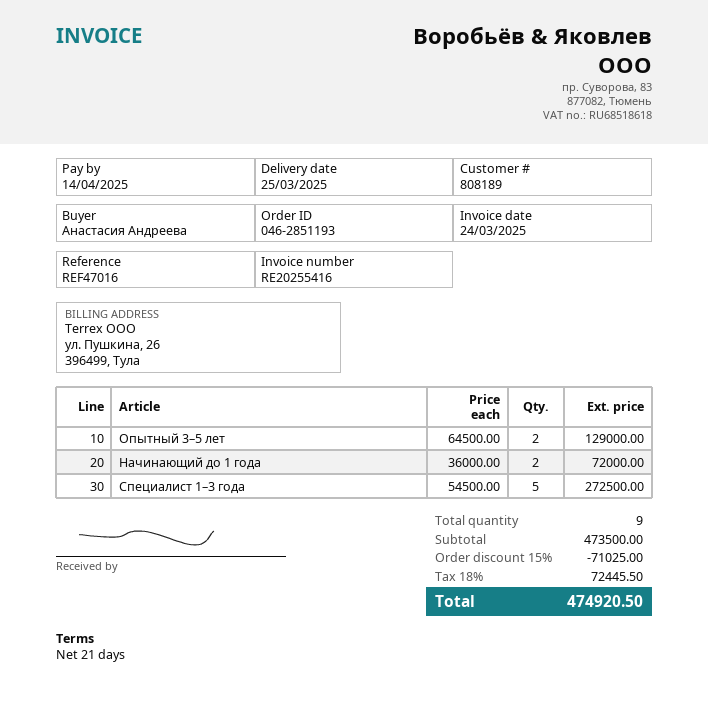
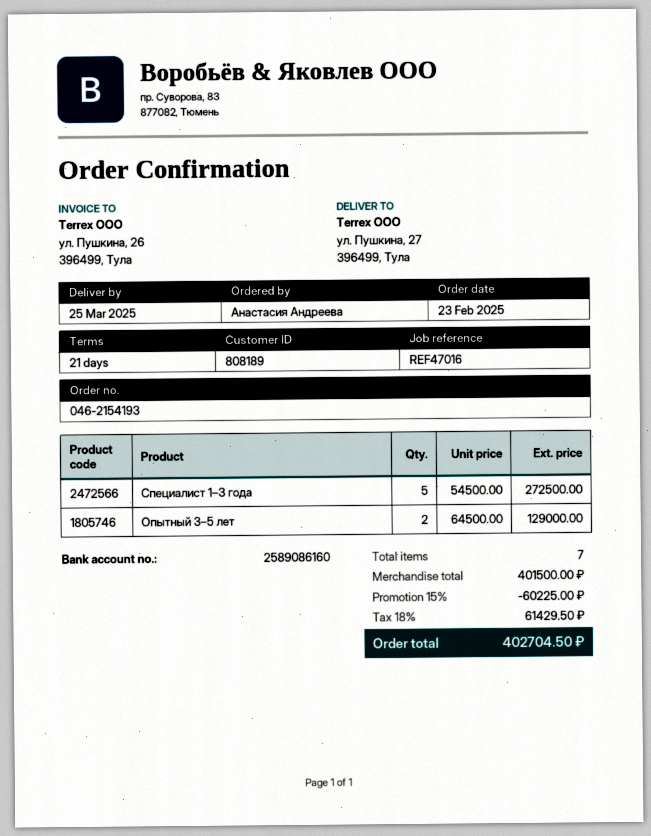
order number: 046-2851193 -> 046-2154193
Начинающий до 1 года: 2 x 36000.00 = 72000.00 -> none
total quantity: 9 -> 7
subtotal: 473500.00 -> 401500.00
discount: 15% = 71025.00 -> 15% = 60225.00
tax: 18% = 72445.50 -> 18% = 61429.50
total: 474920.50 -> 402704.50

